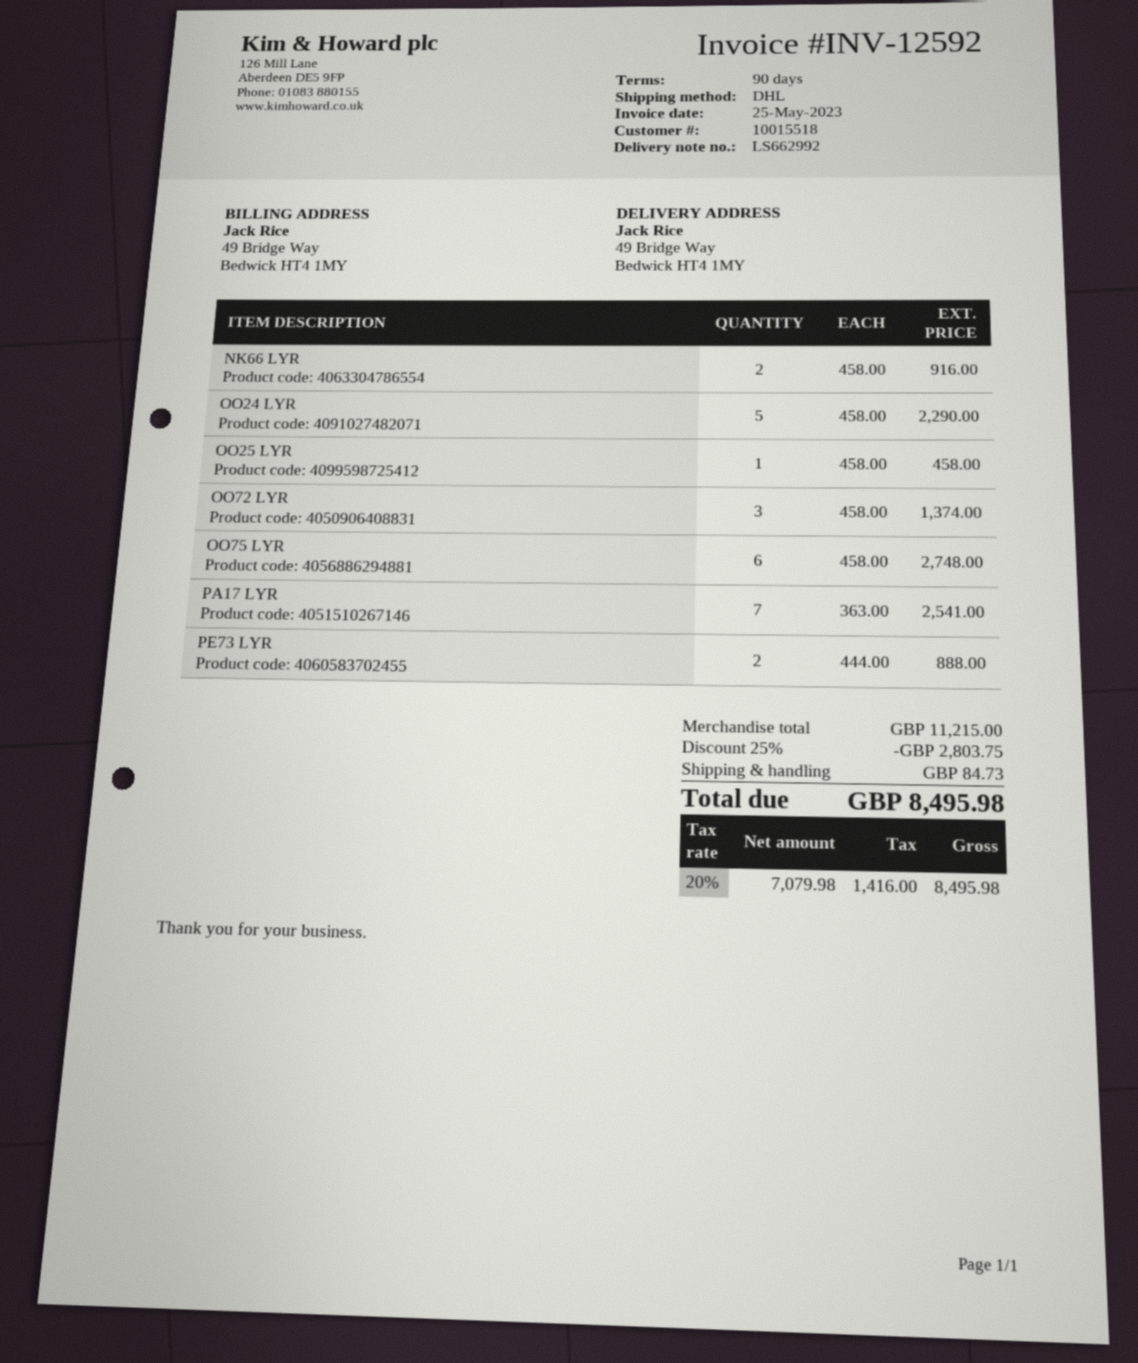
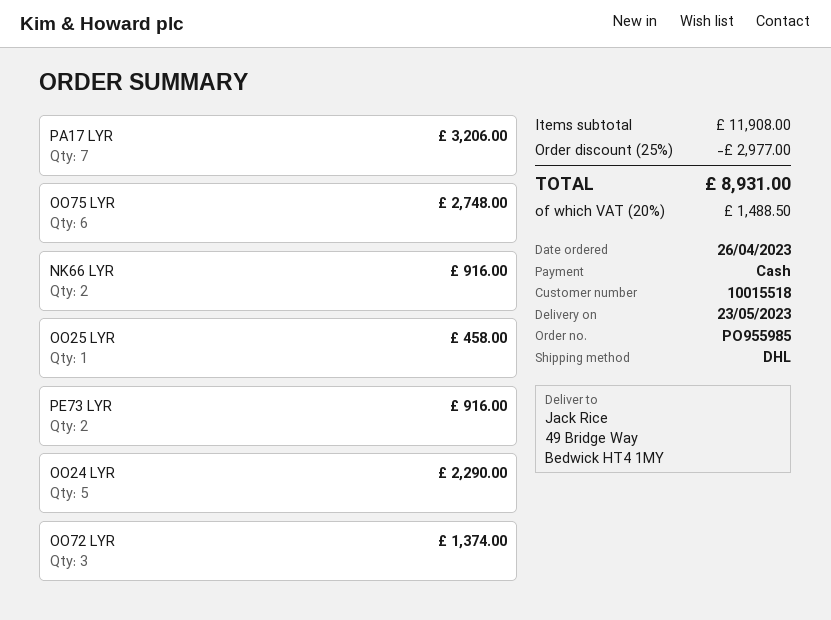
PA17 LYR: 7 for 2541.00 -> 7 for 3206.00
PE73 LYR: 2 for 888.00 -> 2 for 916.00
subtotal: 11215.00 -> 11908.00
discount: 25% = 2803.75 -> 25% = 2977.00
shipping: 84.73 -> none
tax: 20% = 1416.00 -> 20% = 1488.50
total: 8495.98 -> 8931.00

